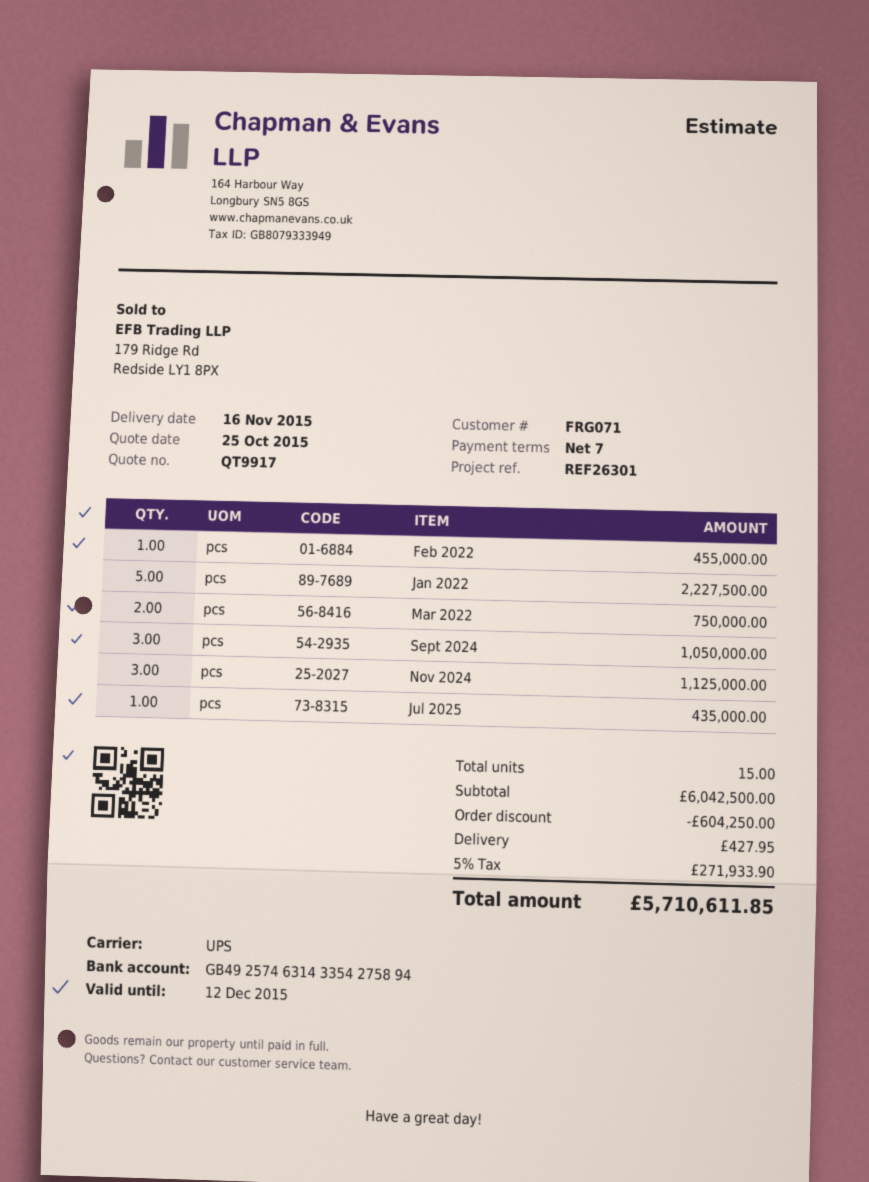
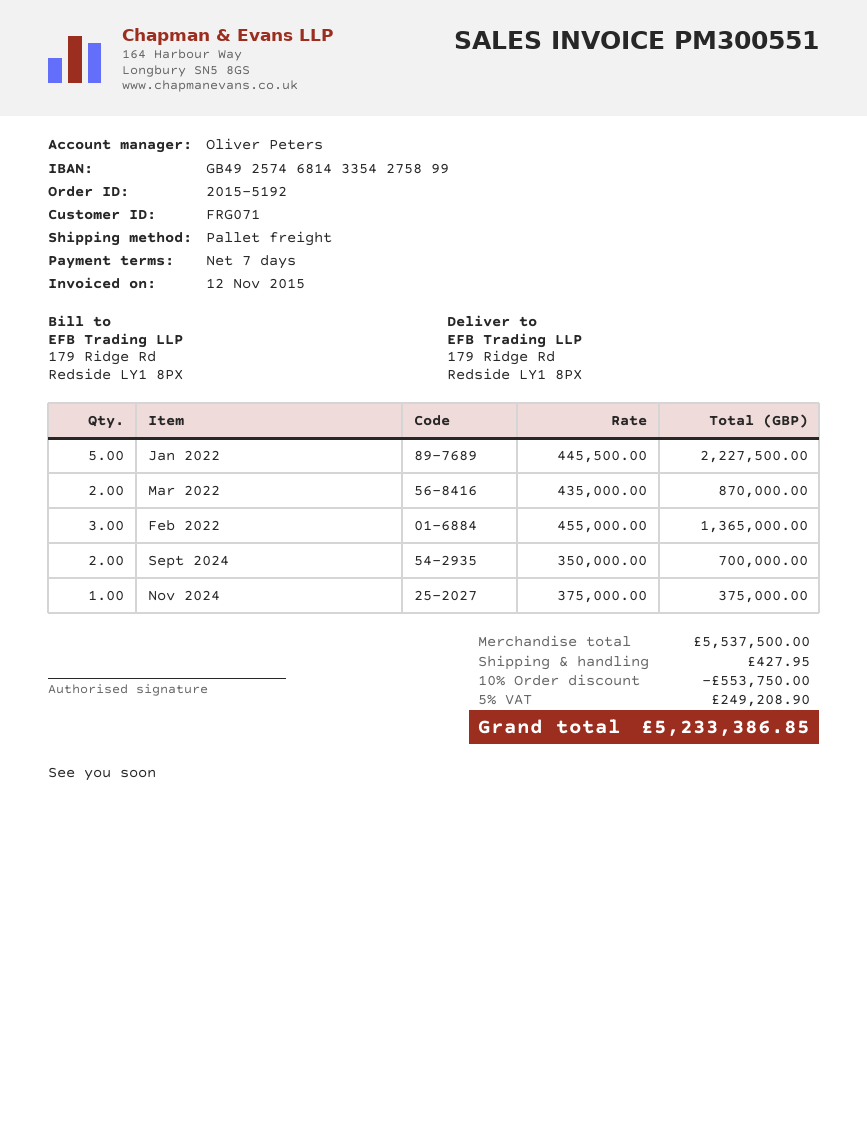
bank account: GB49257463143354275894 -> GB49257468143354275899
shipping method: UPS -> pallet freight
Feb 2022: 1 for 455000.00 -> 3 for 1365000.00
Mar 2022: 2 for 750000.00 -> 2 for 870000.00
Sept 2024: 3 for 1050000.00 -> 2 for 700000.00
Nov 2024: 3 for 1125000.00 -> 1 for 375000.00
Jul 2025: 1 for 435000.00 -> none
subtotal: 6042500.00 -> 5537500.00
discount: 604250.00 -> 553750.00
tax: 5% = 271933.90 -> 5% = 249208.90
total: 5710611.85 -> 5233386.85

